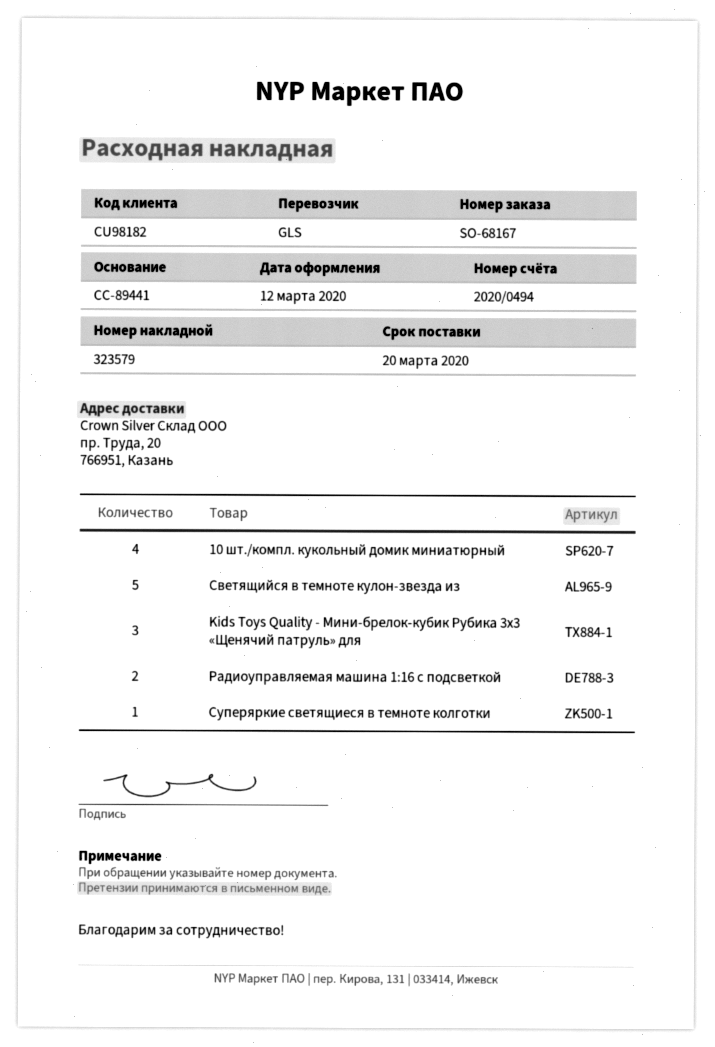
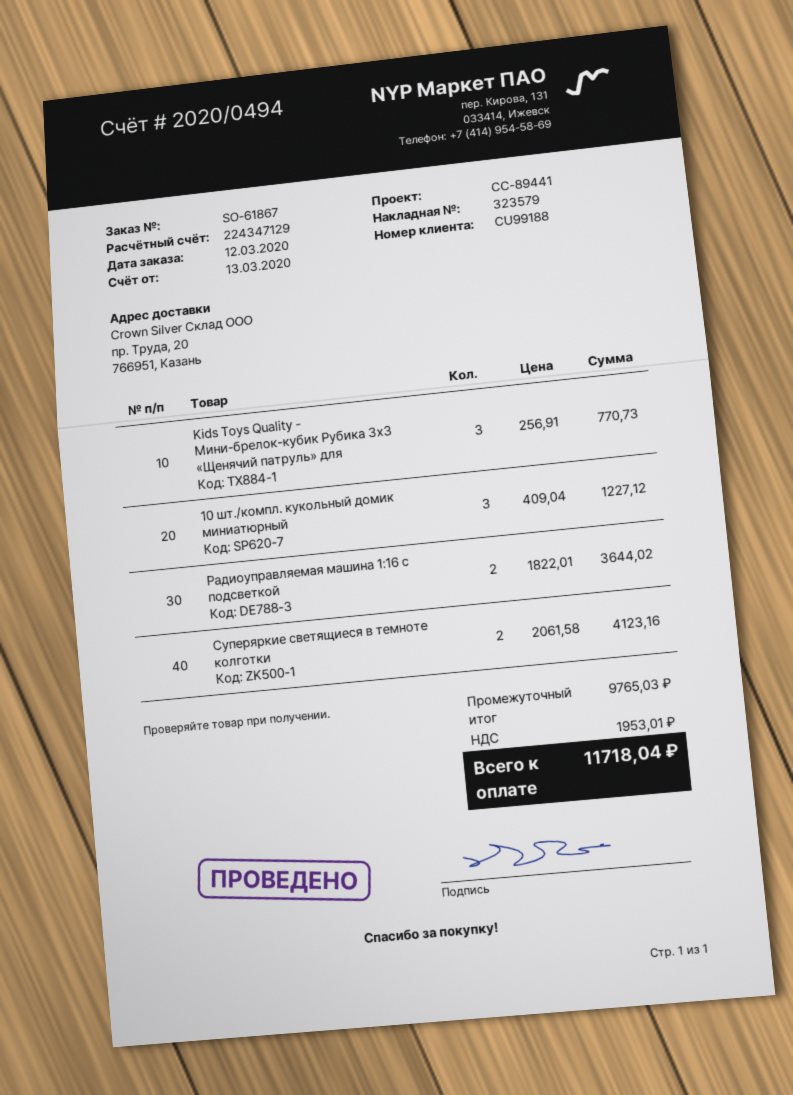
order number: SO-68167 -> SO-61867
customer number: CU98182 -> CU99188
10 шт./компл. кукольный домик миниатюрный: 4 -> 3
Светящийся в темноте кулон-звезда из: 5 -> none
Суперяркие светящиеся в темноте колготки: 1 -> 2

